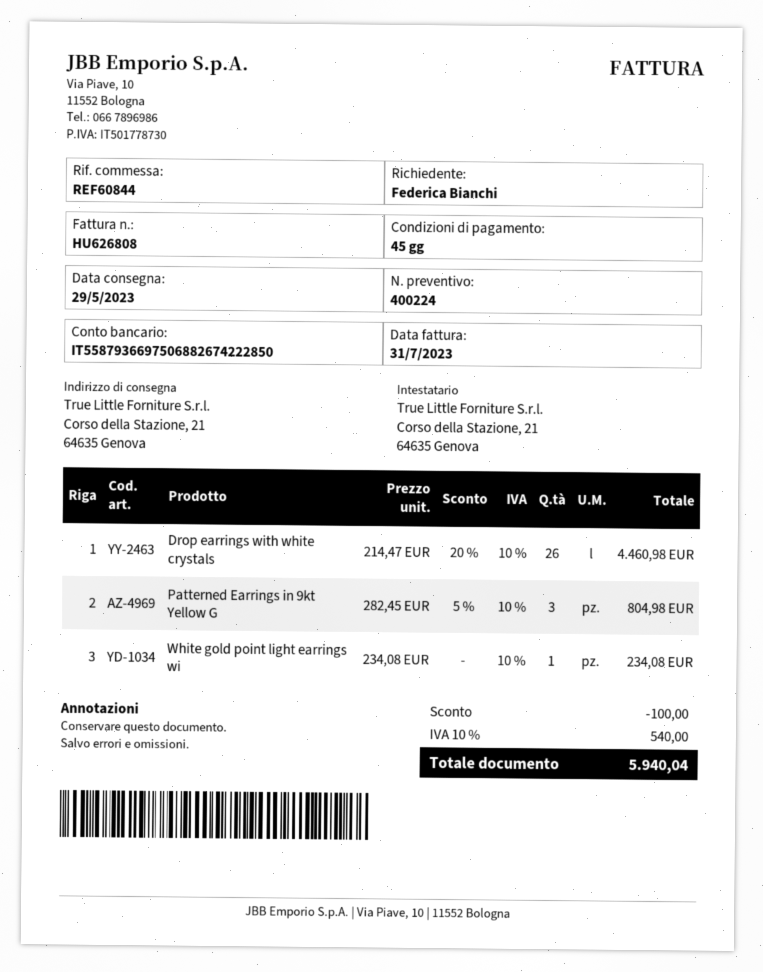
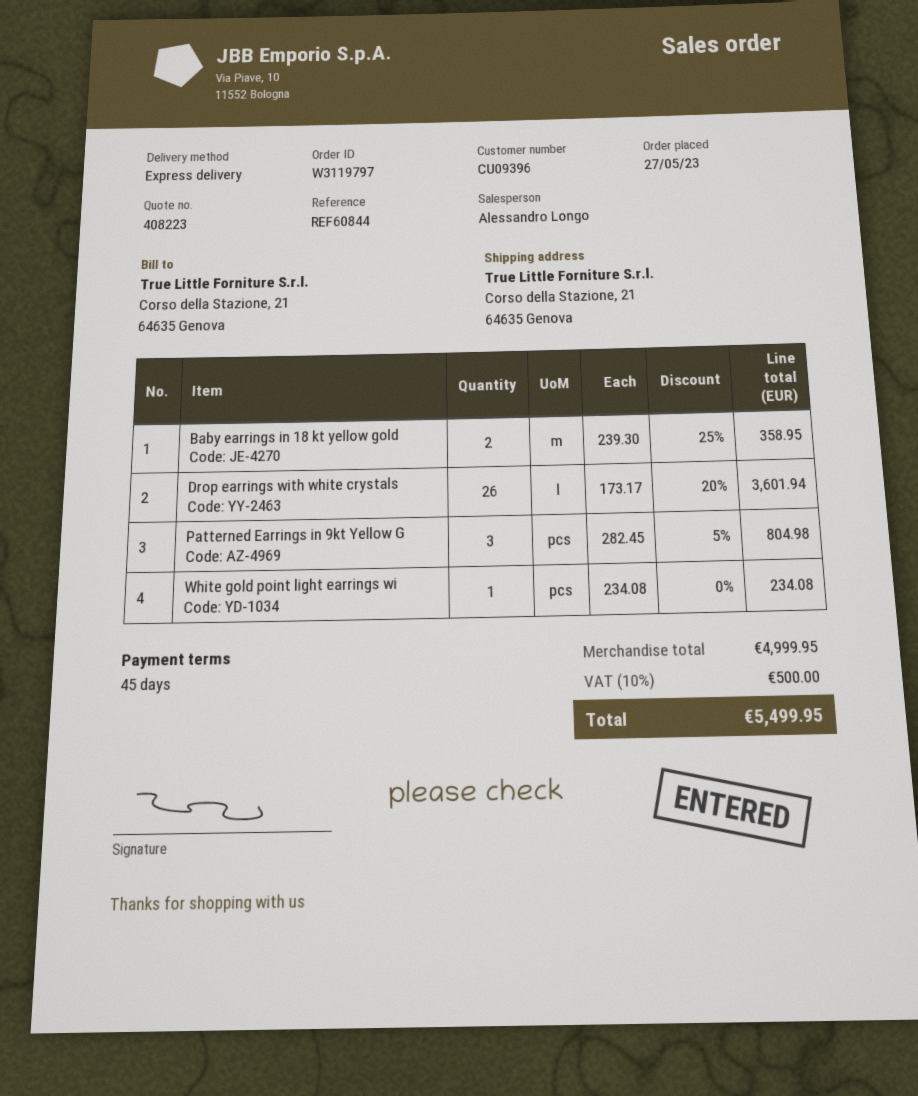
quote number: 400224 -> 408223
Drop earrings with white crystals: 26 x 214.47 - 20% = 4460.98 -> 26 x 173.17 - 20% = 3601.94
Baby earrings in 18 kt yellow gold: none -> 2 x 239.30 - 25% = 358.95
discount: 100.00 -> none
tax: 10% = 540.00 -> 10% = 500.00
total: 5940.04 -> 5499.95

